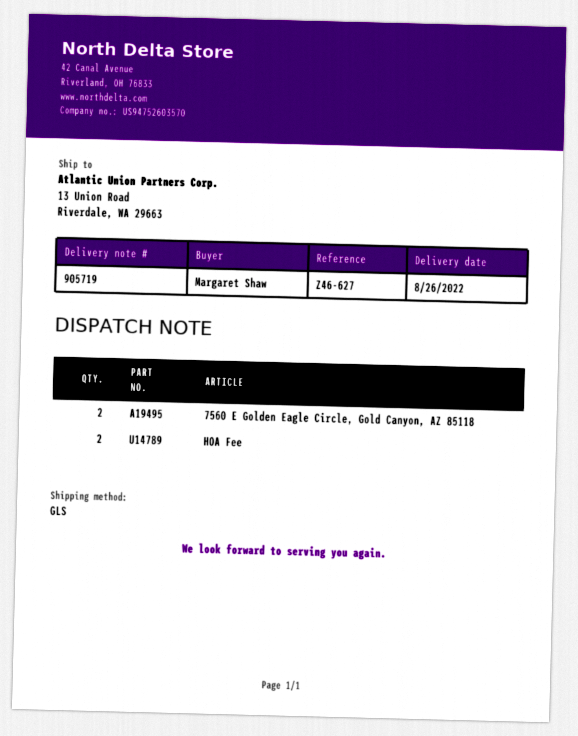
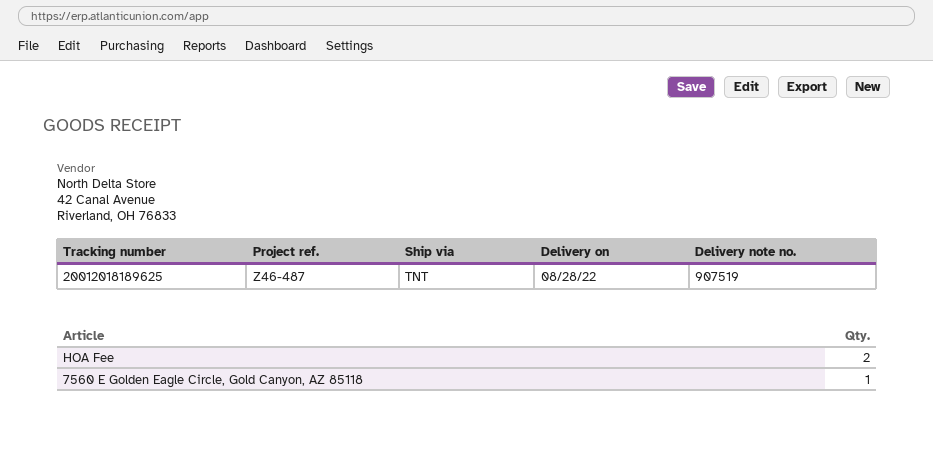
delivery note number: 905719 -> 907519
delivery date: 2022-08-26 -> 2022-08-28
reference: Z46-627 -> Z46-487
shipping method: GLS -> TNT
7560 E Golden Eagle Circle, Gold Canyon, AZ 85118: 2 -> 1

